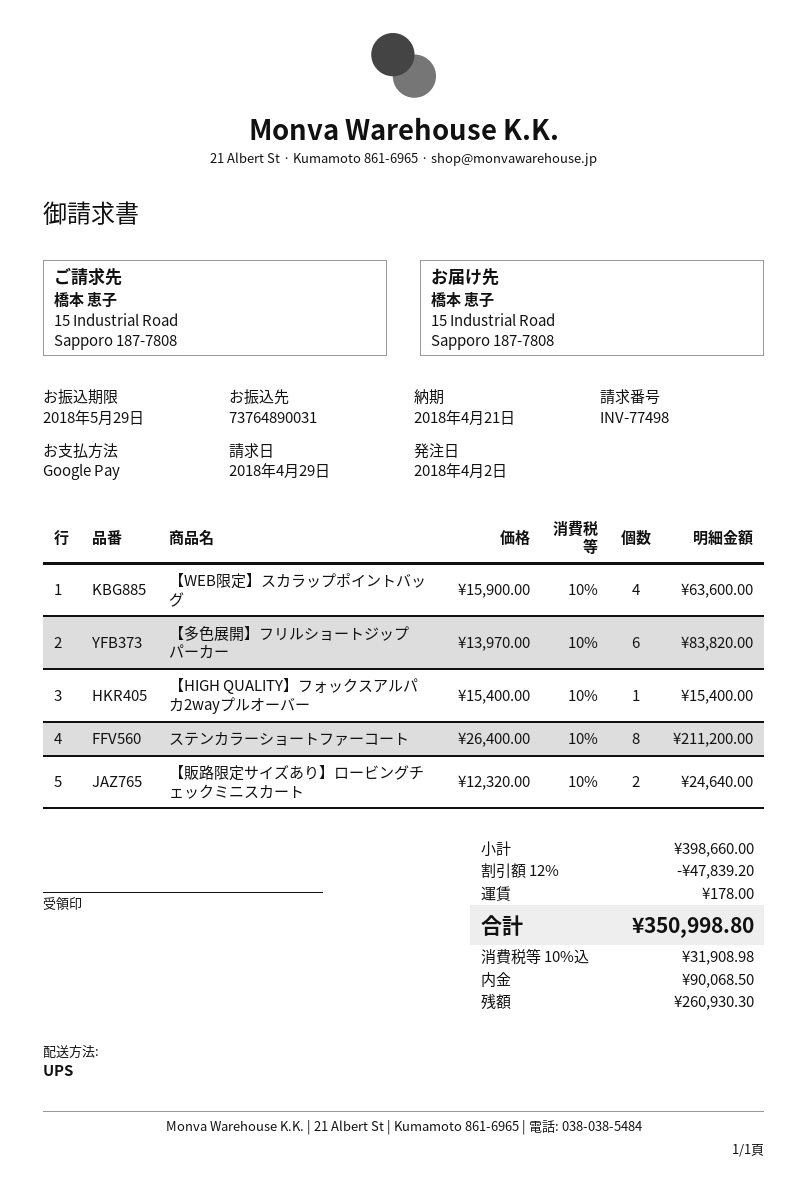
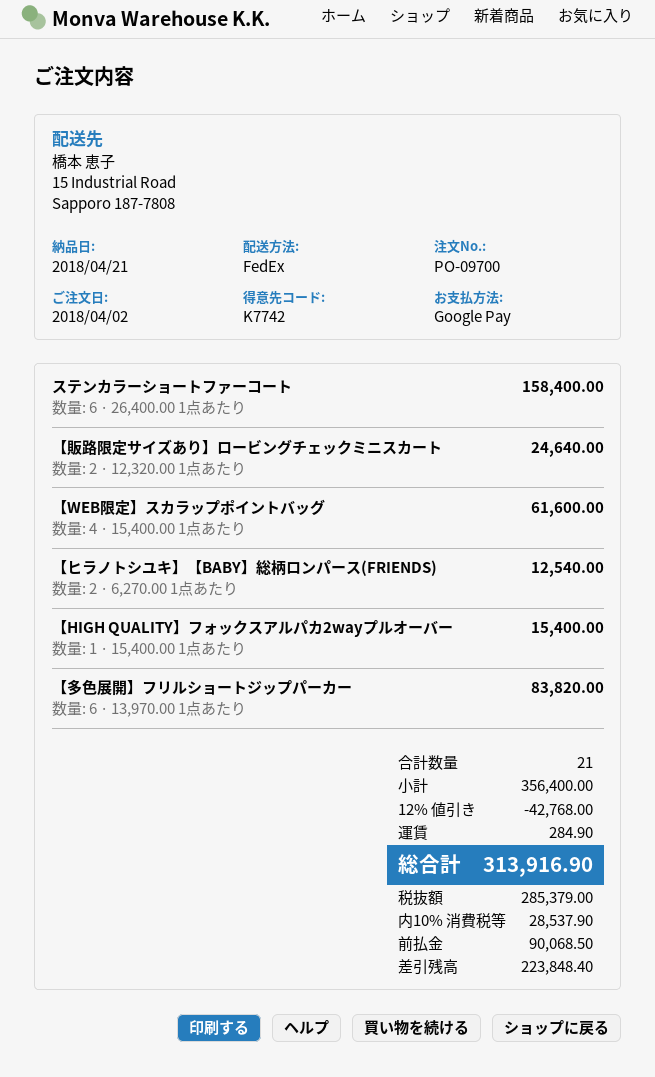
shipping method: UPS -> FedEx
【WEB限定】スカラップポイントバッグ: 4 x 15900.00 = 63600.00 -> 4 x 15400.00 = 61600.00
ステンカラーショートファーコート: 8 x 26400.00 = 211200.00 -> 6 x 26400.00 = 158400.00
【ヒラノトシユキ】【BABY】総柄ロンパース(FRIENDS): none -> 2 x 6270.00 = 12540.00
subtotal: 398660.00 -> 356400.00
discount: 12% = 47839.20 -> 12% = 42768.00
shipping: 178.00 -> 284.90
tax: 10% = 31908.98 -> 10% = 28537.90
total: 350998.80 -> 313916.90
balance: 260930.30 -> 223848.40

